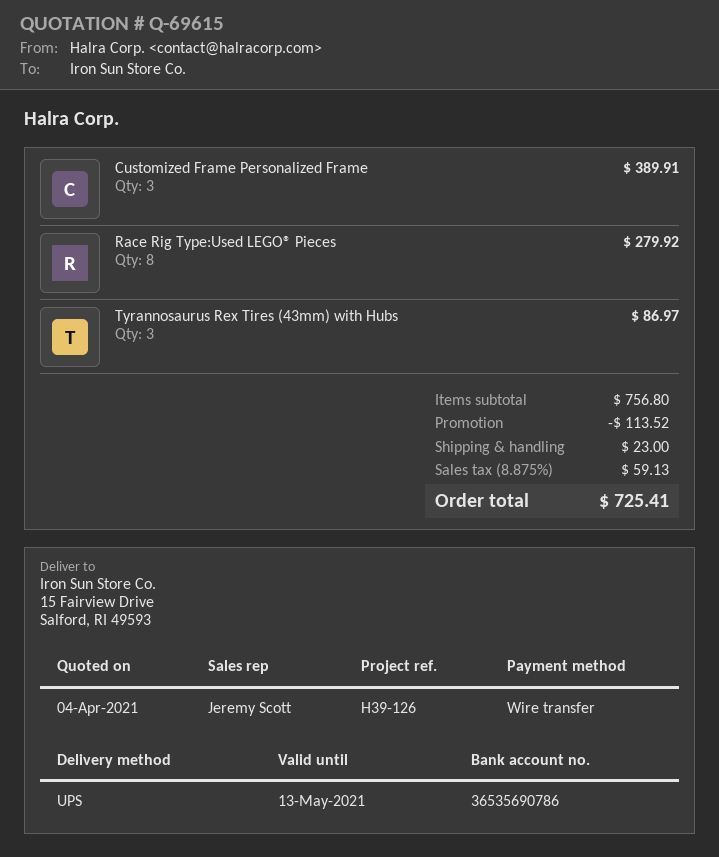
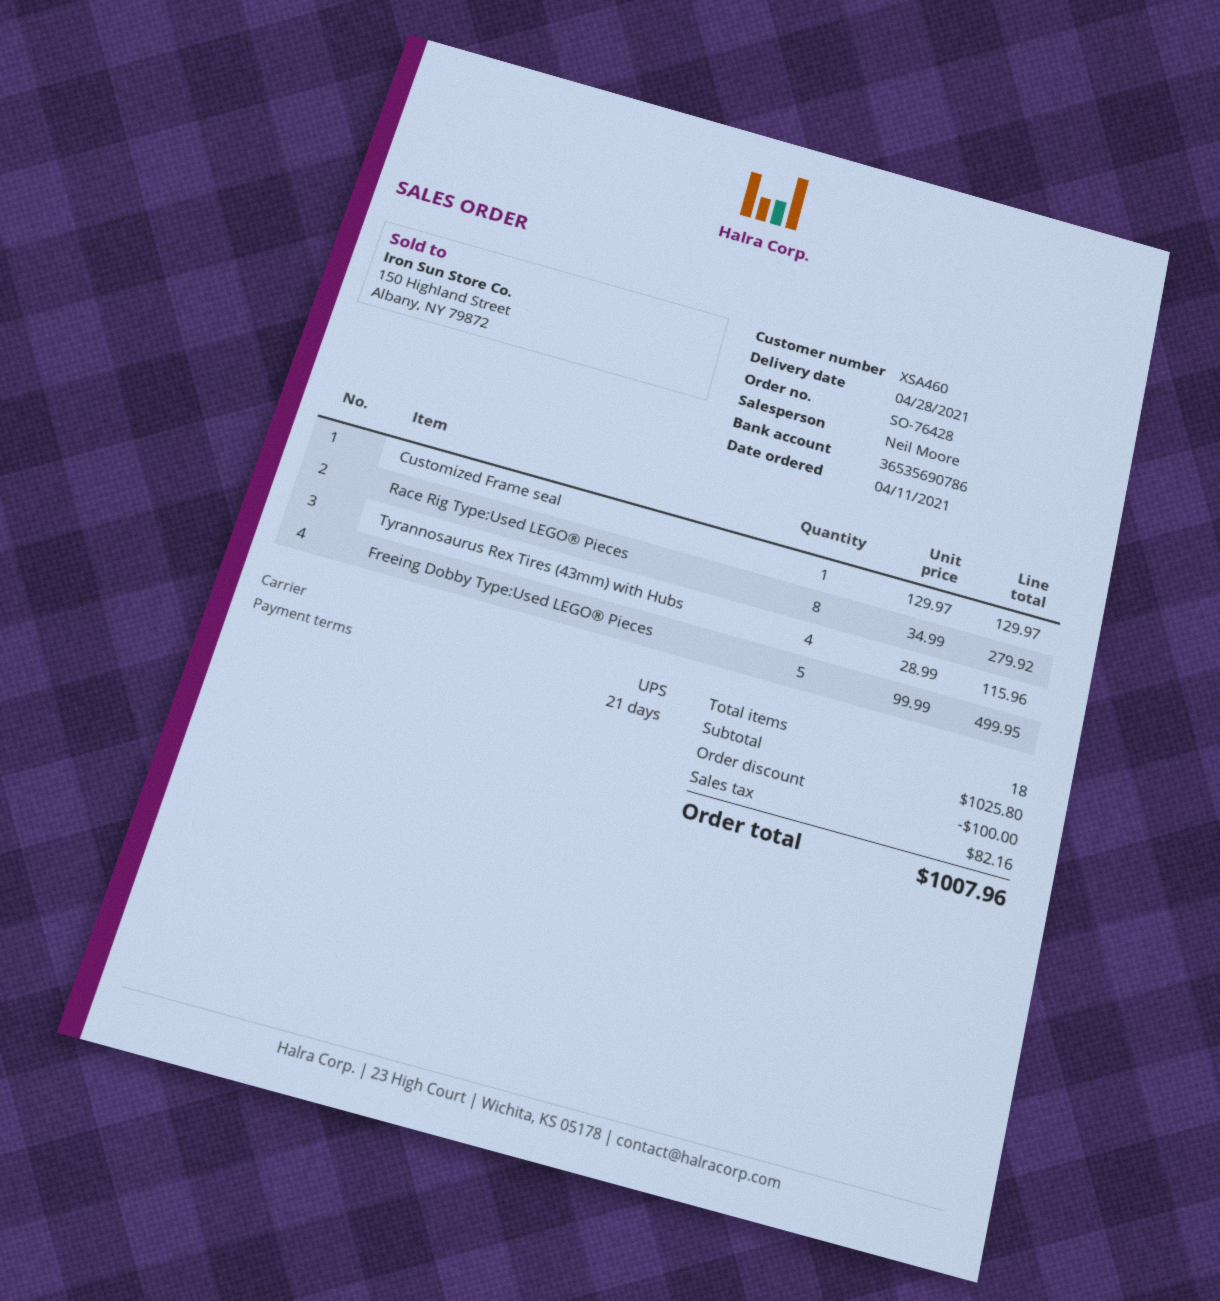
sales rep: Jeremy Scott -> Neil Moore
Customized Frame Personalized Frame: 3 for 389.91 -> none
Tyrannosaurus Rex Tires (43mm) with Hubs: 3 for 86.97 -> 4 for 115.96
Customized Frame seal: none -> 1 for 129.97
Freeing Dobby Type:Used LEGO® Pieces: none -> 5 for 499.95
subtotal: 756.80 -> 1025.80
discount: 113.52 -> 100.00
shipping: 23.00 -> none
tax: 59.13 -> 82.16
total: 725.41 -> 1007.96

